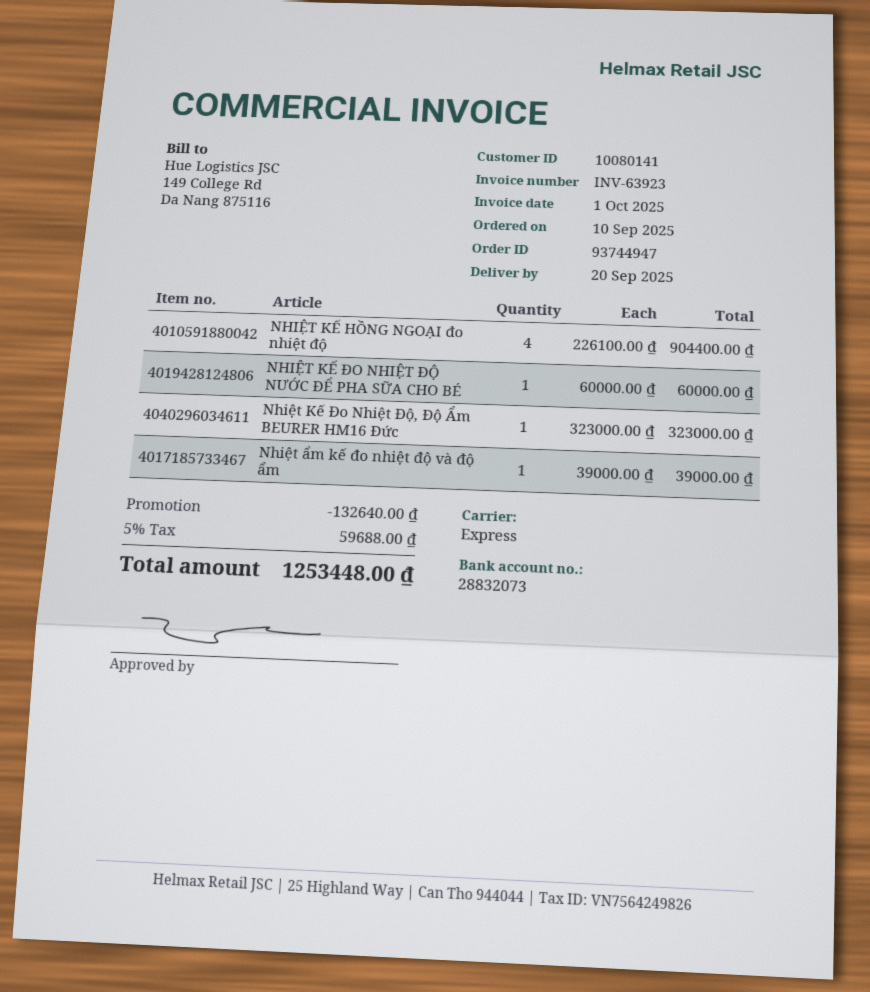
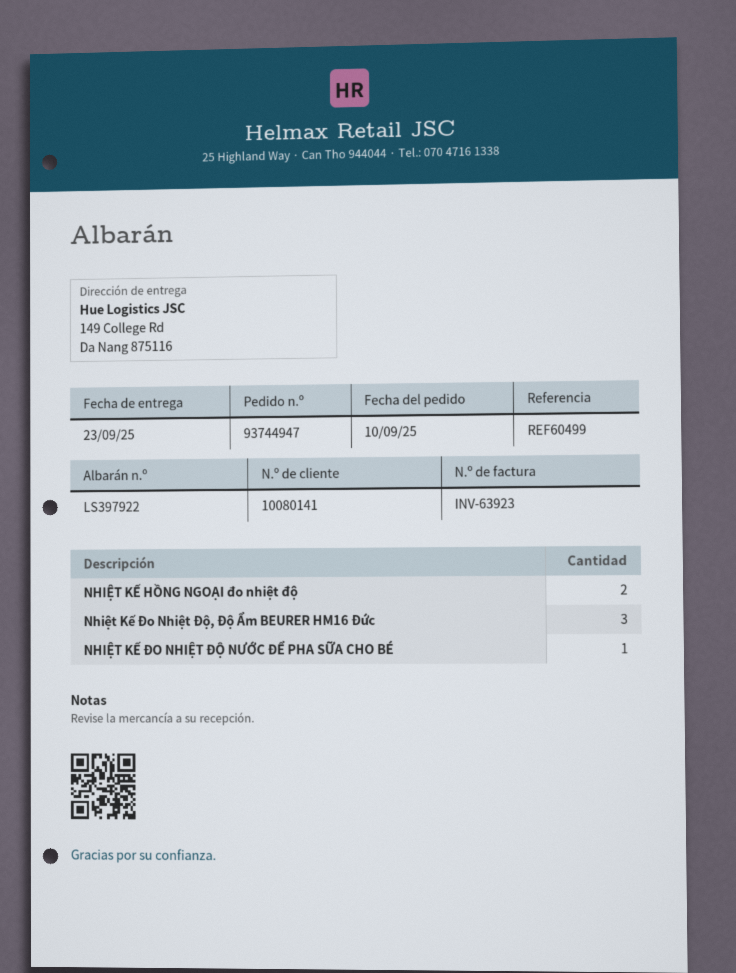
delivery date: 2025-09-20 -> 2025-09-23
NHIỆT KẾ HỒNG NGOẠI đo nhiệt độ: 4 -> 2
Nhiệt Kế Đo Nhiệt Độ, Độ Ẩm BEURER HM16 Đức: 1 -> 3
Nhiệt ẩm kế đo nhiệt độ và độ ẩm: 1 -> none

